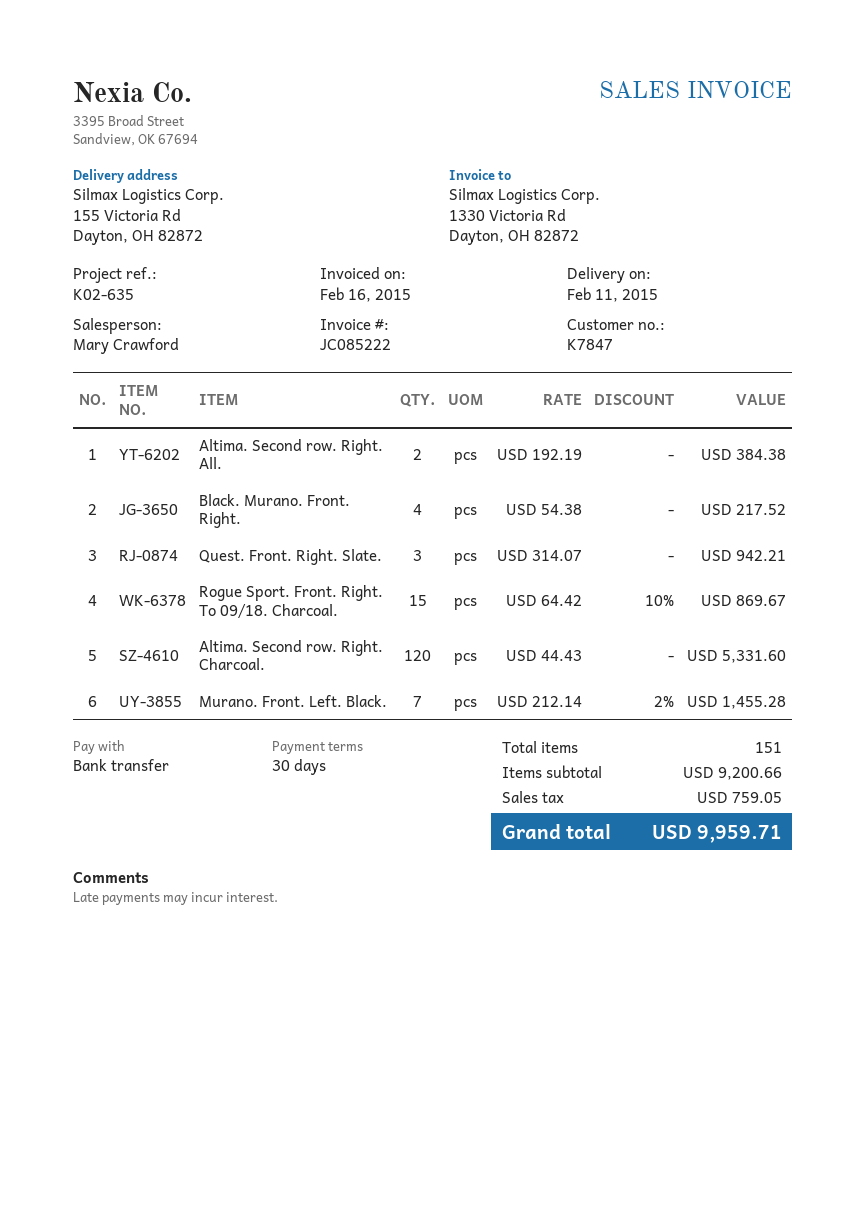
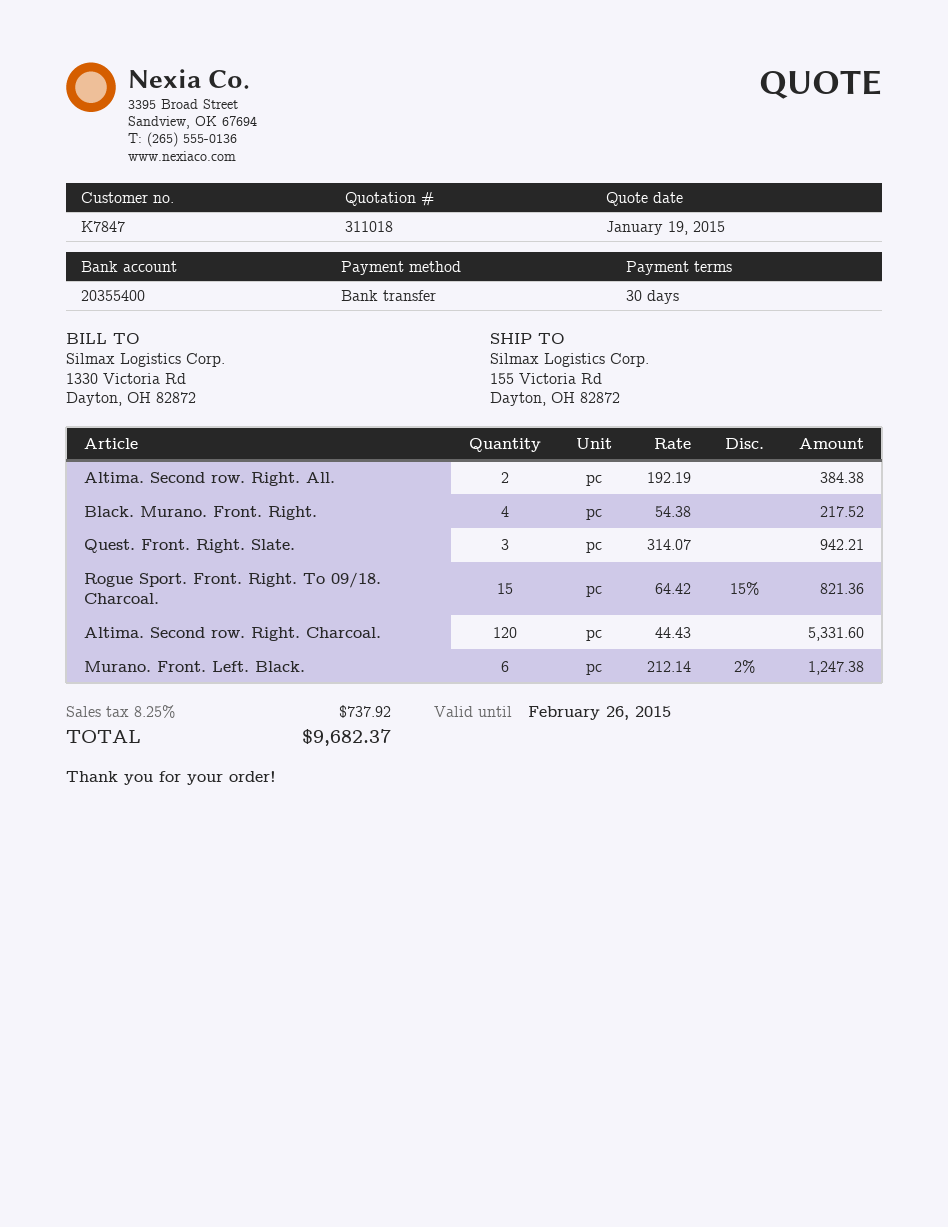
Rogue Sport. Front. Right. To 09/18. Charcoal.: 15 x 64.42 - 10% = 869.67 -> 15 x 64.42 - 15% = 821.36
Murano. Front. Left. Black.: 7 x 212.14 - 2% = 1455.28 -> 6 x 212.14 - 2% = 1247.38
tax: 759.05 -> 737.92
total: 9959.71 -> 9682.37

